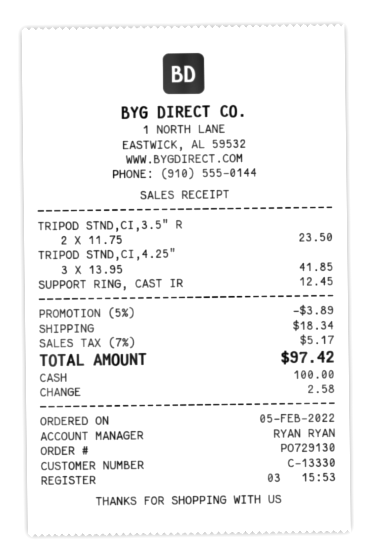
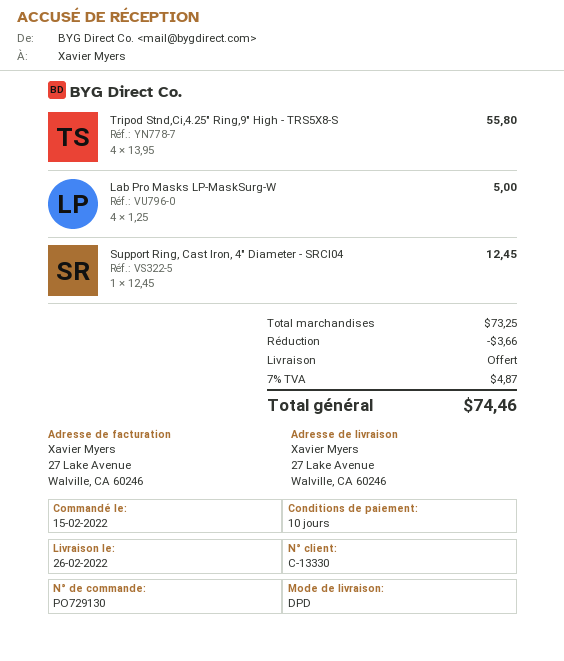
order date: 2022-02-05 -> 2022-02-15
TRIPOD STND,CI,3.5" R: 2 x 11.75 = 23.50 -> none
TRIPOD STND,CI,4.25": 3 x 13.95 = 41.85 -> 4 x 13.95 = 55.80
Lab Pro Masks LP-MaskSurg-W: none -> 4 x 1.25 = 5.00
discount: 3.89 -> 3.66
shipping: 18.34 -> 0.00
tax: 7% = 5.17 -> 7% = 4.87
total: 97.42 -> 74.46

